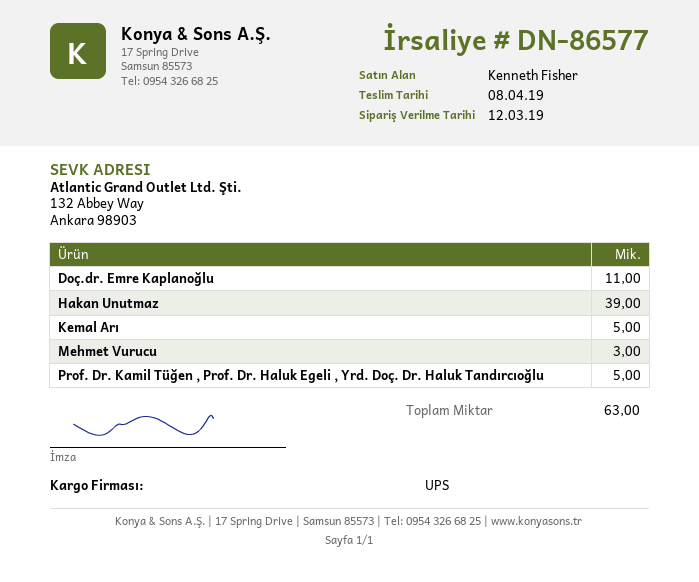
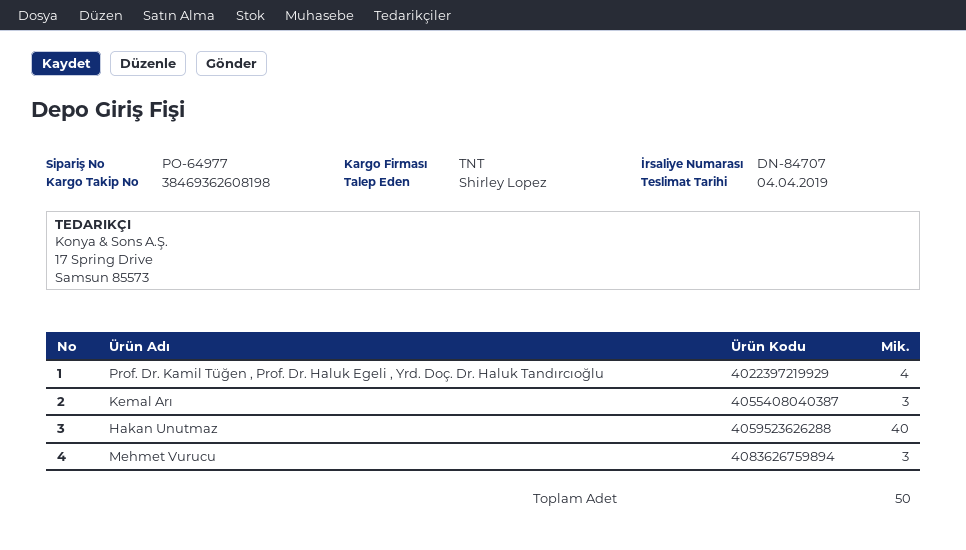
delivery note number: DN-86577 -> DN-84707
delivery date: 2019-04-08 -> 2019-04-04
ordered by: Kenneth Fisher -> Shirley Lopez
shipping method: UPS -> TNT
Doç.dr. Emre Kaplanoğlu: 11 -> none
Hakan Unutmaz: 39 -> 40
Kemal Arı: 5 -> 3
Prof. Dr. Kamil Tüğen , Prof. Dr. Haluk Egeli , Yrd. Doç. Dr. Haluk Tandırcıoğlu: 5 -> 4
total quantity: 63 -> 50

